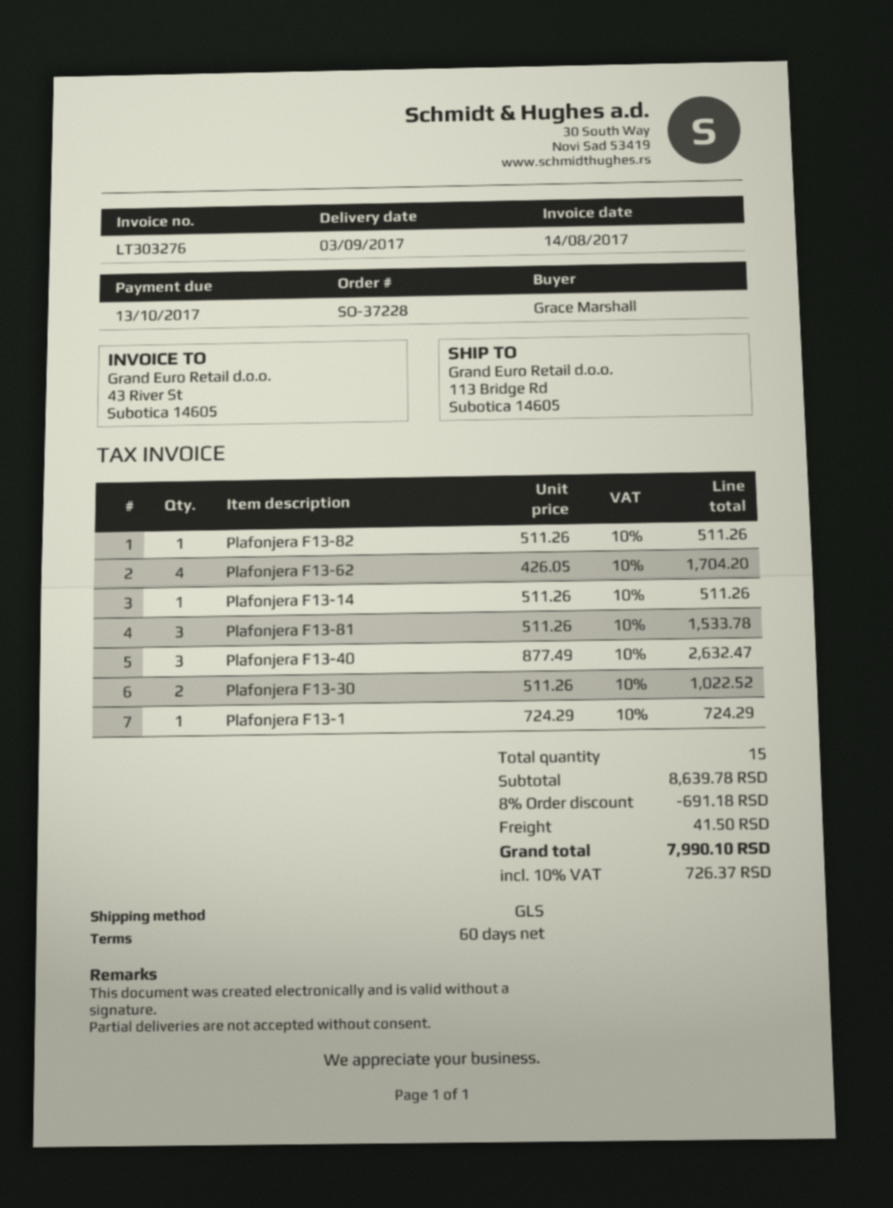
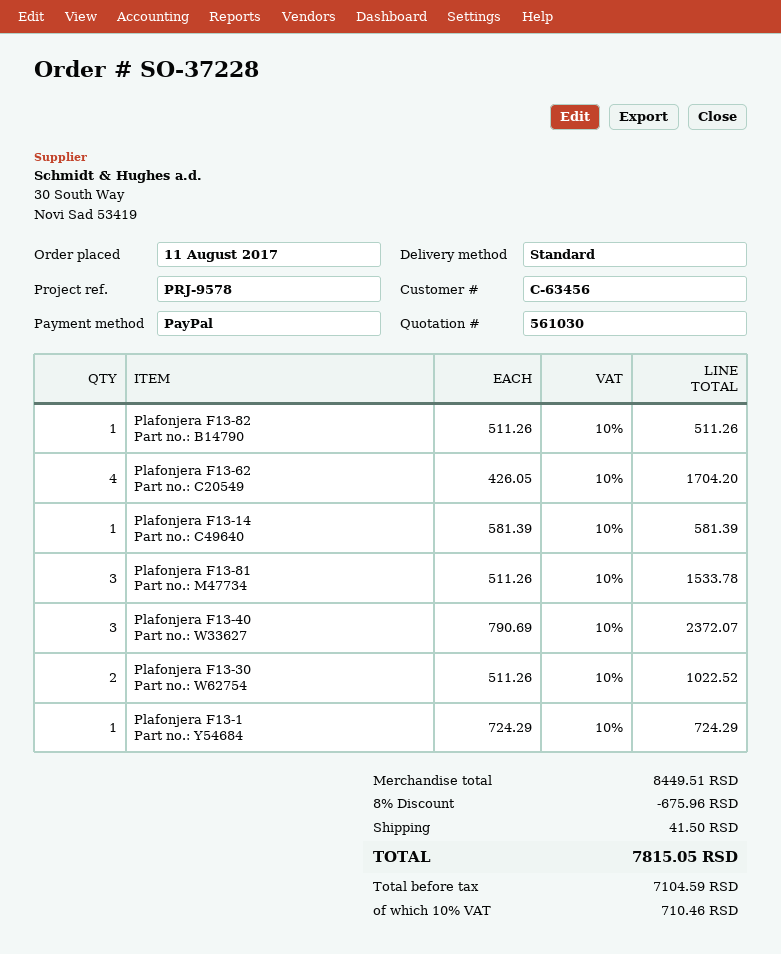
shipping method: GLS -> standard
Plafonjera F13-14: 1 x 511.26 = 511.26 -> 1 x 581.39 = 581.39
Plafonjera F13-40: 3 x 877.49 = 2632.47 -> 3 x 790.69 = 2372.07
subtotal: 8639.78 -> 8449.51
discount: 8% = 691.18 -> 8% = 675.96
tax: 10% = 726.37 -> 10% = 710.46
total: 7990.10 -> 7815.05

